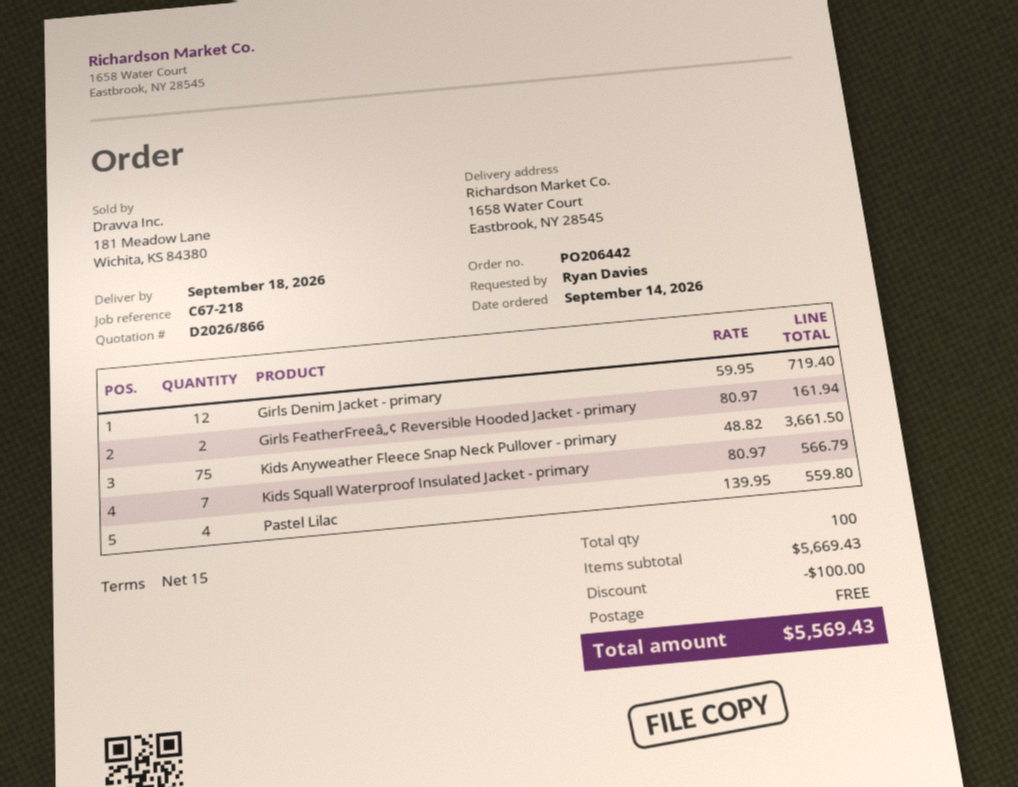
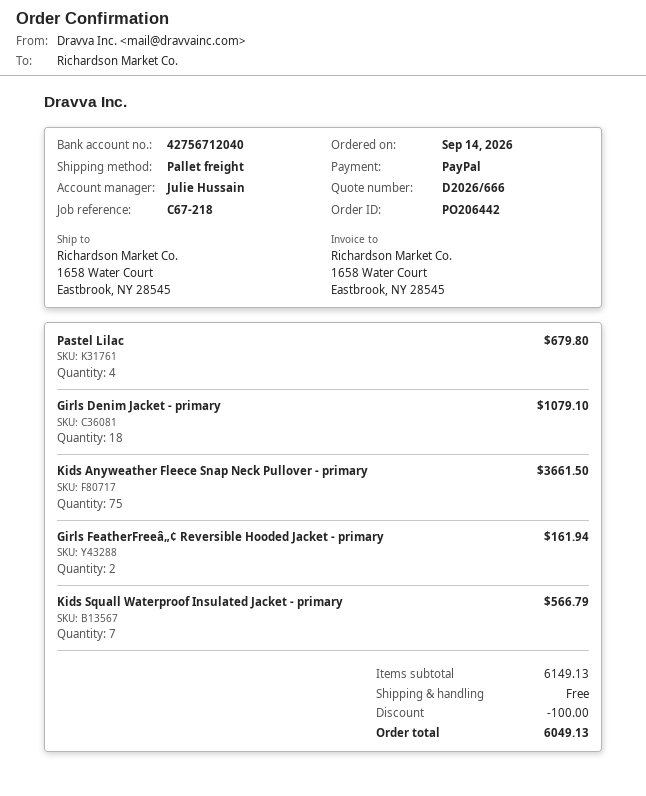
quote number: D2026/866 -> D2026/666
Girls Denim Jacket - primary: 12 for 719.40 -> 18 for 1079.10
Pastel Lilac: 4 for 559.80 -> 4 for 679.80
subtotal: 5669.43 -> 6149.13
total: 5569.43 -> 6049.13

